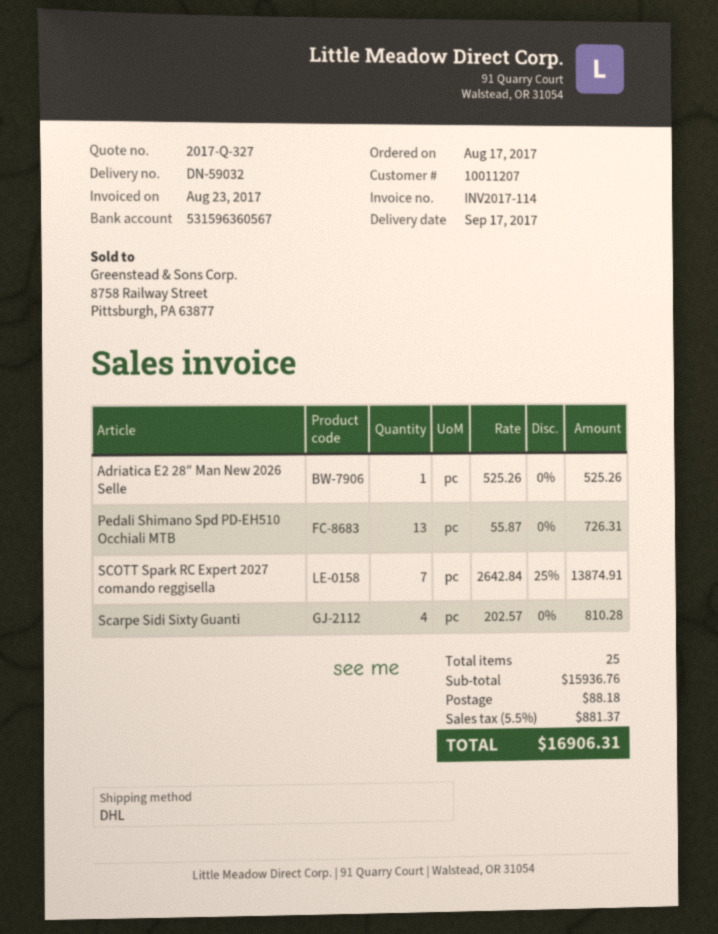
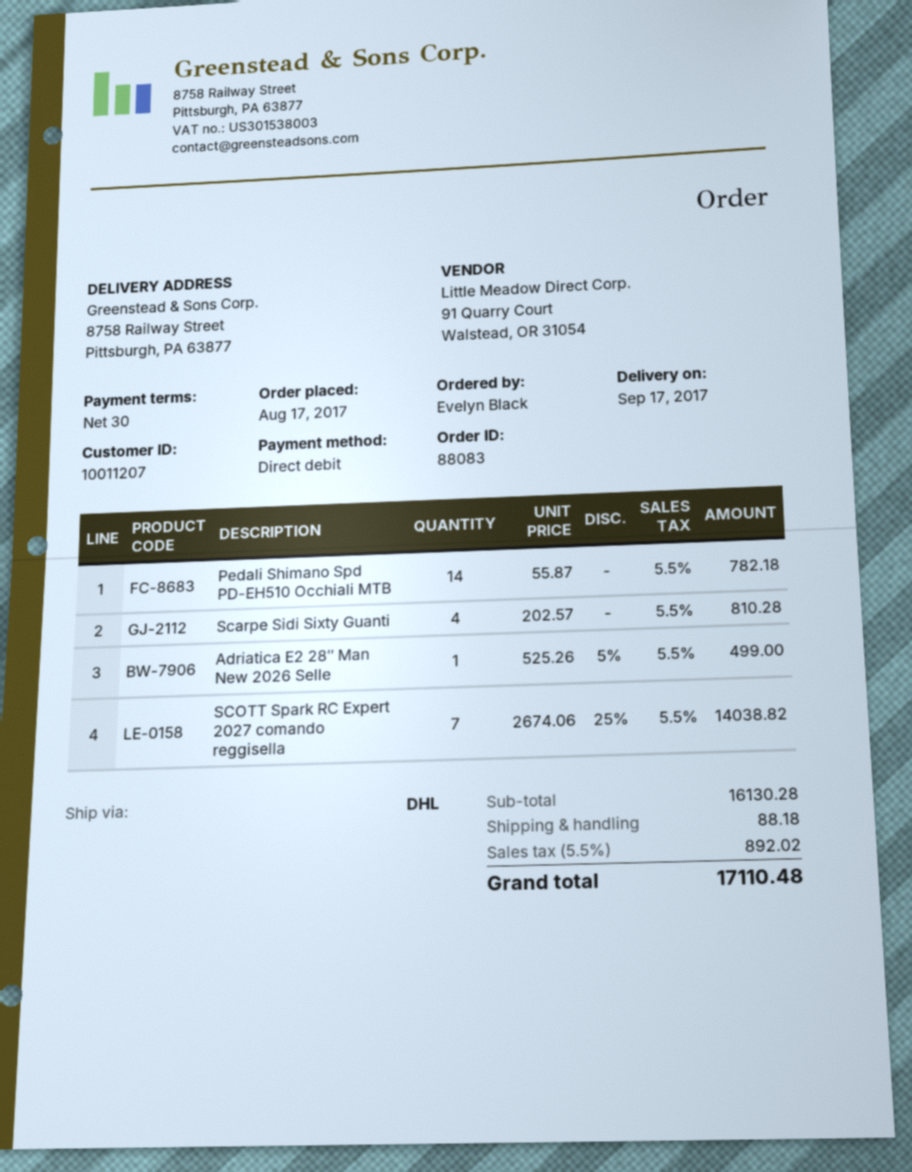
Adriatica E2 28″ Man New 2026 Selle: 1 x 525.26 = 525.26 -> 1 x 525.26 - 5% = 499.00
Pedali Shimano Spd PD-EH510 Occhiali MTB: 13 x 55.87 = 726.31 -> 14 x 55.87 = 782.18
SCOTT Spark RC Expert 2027 comando reggisella: 7 x 2642.84 - 25% = 13874.91 -> 7 x 2674.06 - 25% = 14038.82
subtotal: 15936.76 -> 16130.28
tax: 5.5% = 881.37 -> 5.5% = 892.02
total: 16906.31 -> 17110.48

